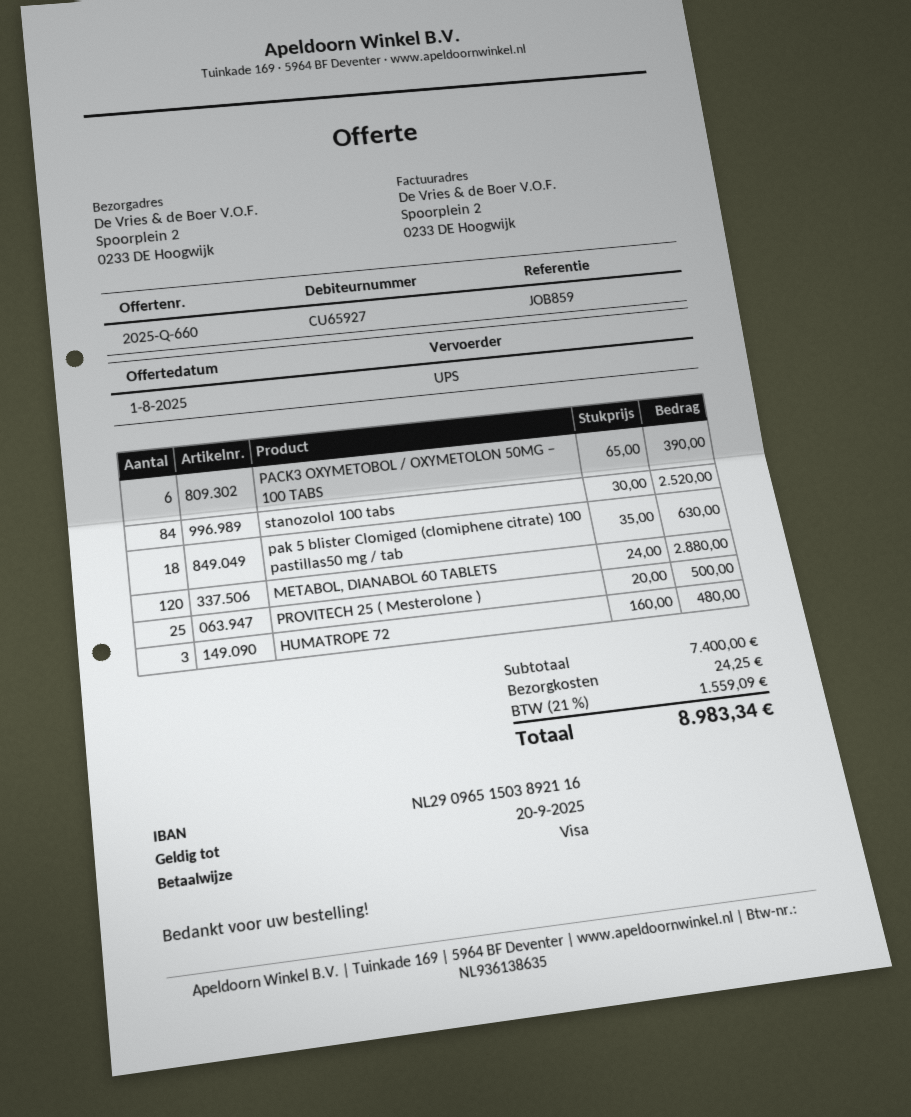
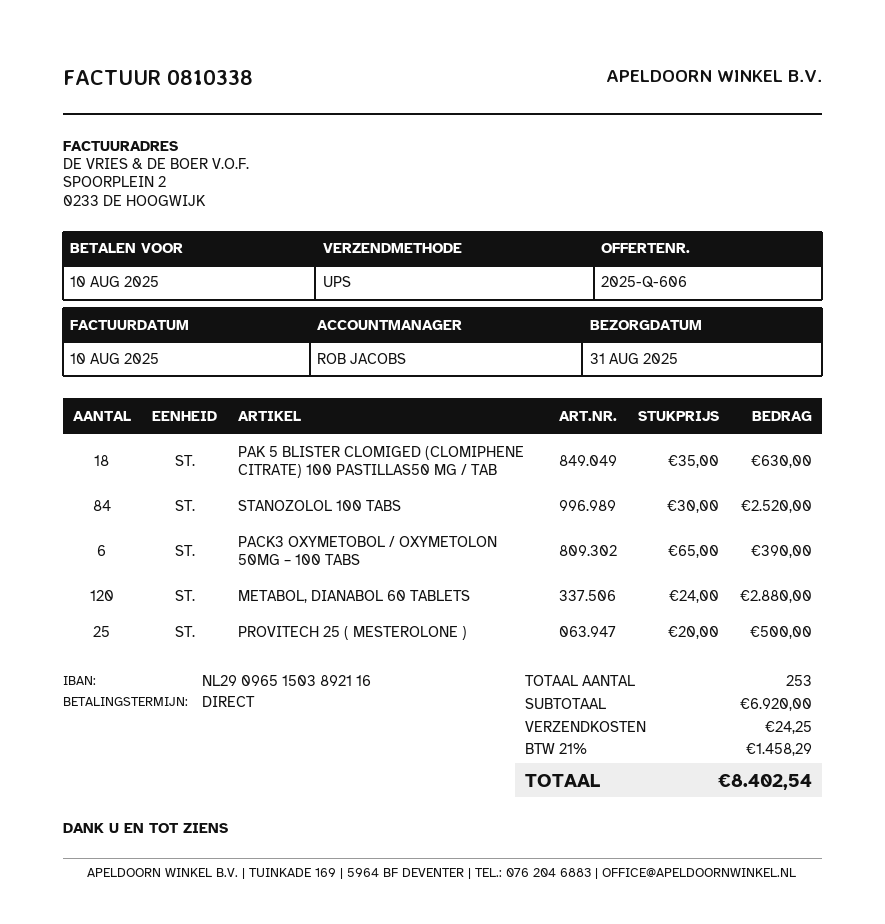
quote number: 2025-Q-660 -> 2025-Q-606
HUMATROPE 72: 3 x 160.00 = 480.00 -> none
subtotal: 7400.00 -> 6920.00
tax: 21% = 1559.09 -> 21% = 1458.29
total: 8983.34 -> 8402.54

